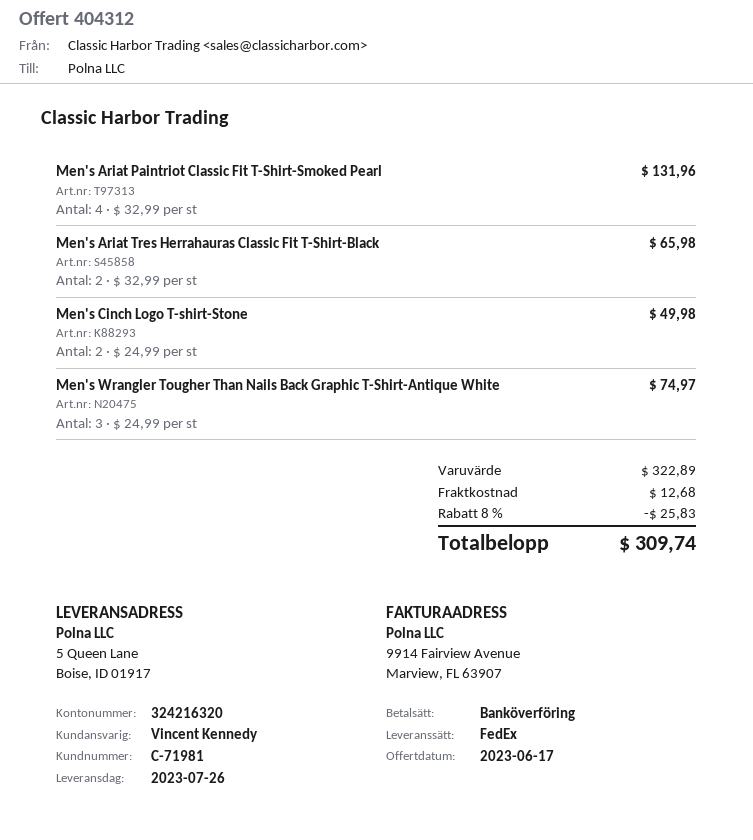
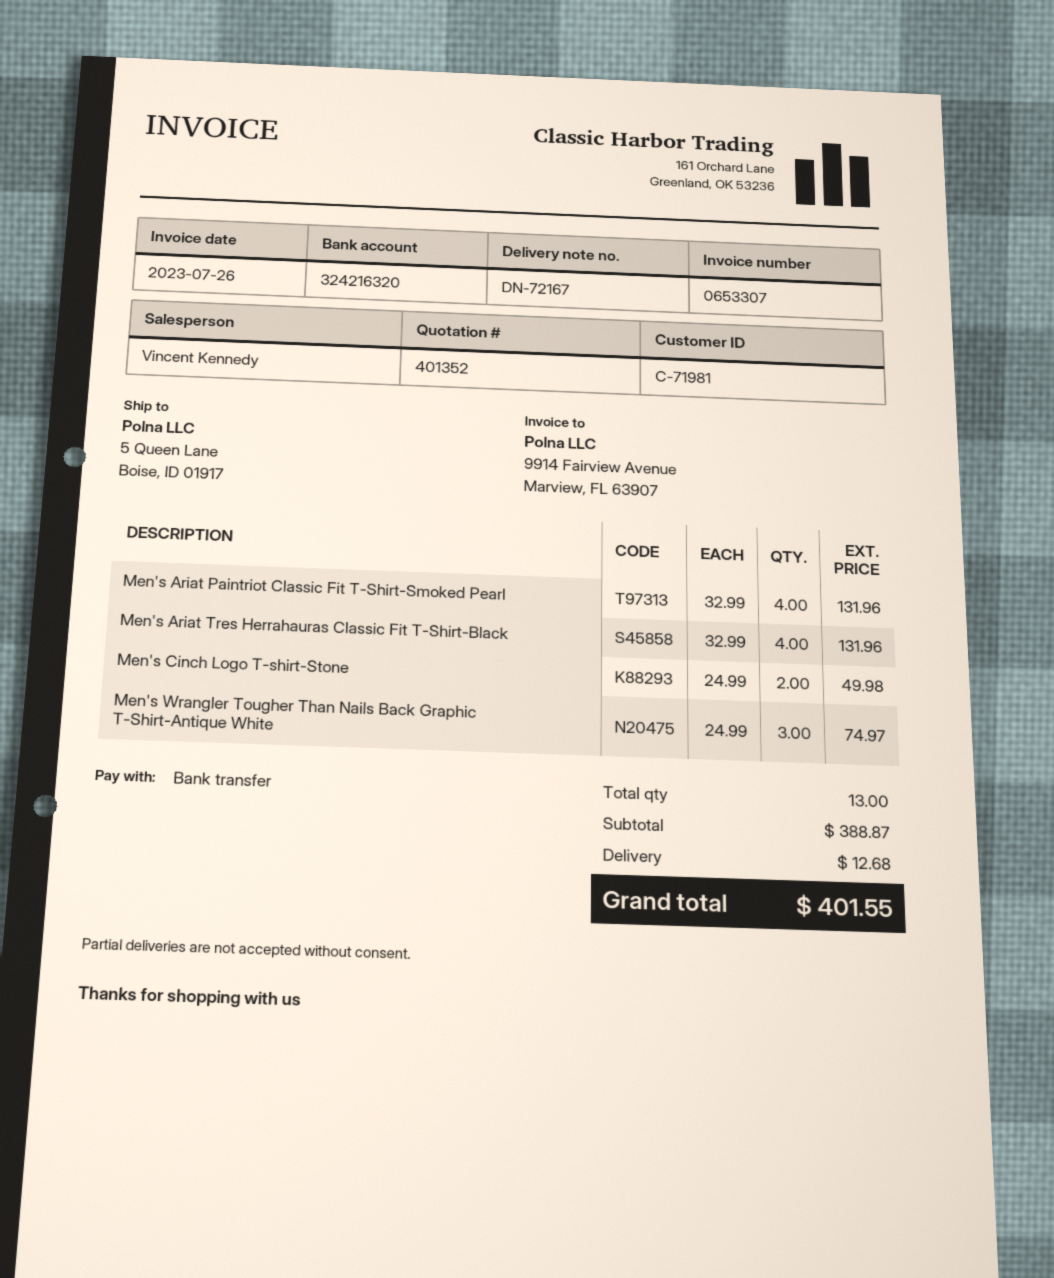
quote number: 404312 -> 401352
Men's Ariat Tres Herrahauras Classic Fit T-Shirt-Black: 2 x 32.99 = 65.98 -> 4 x 32.99 = 131.96
subtotal: 322.89 -> 388.87
discount: 8% = 25.83 -> none
total: 309.74 -> 401.55

